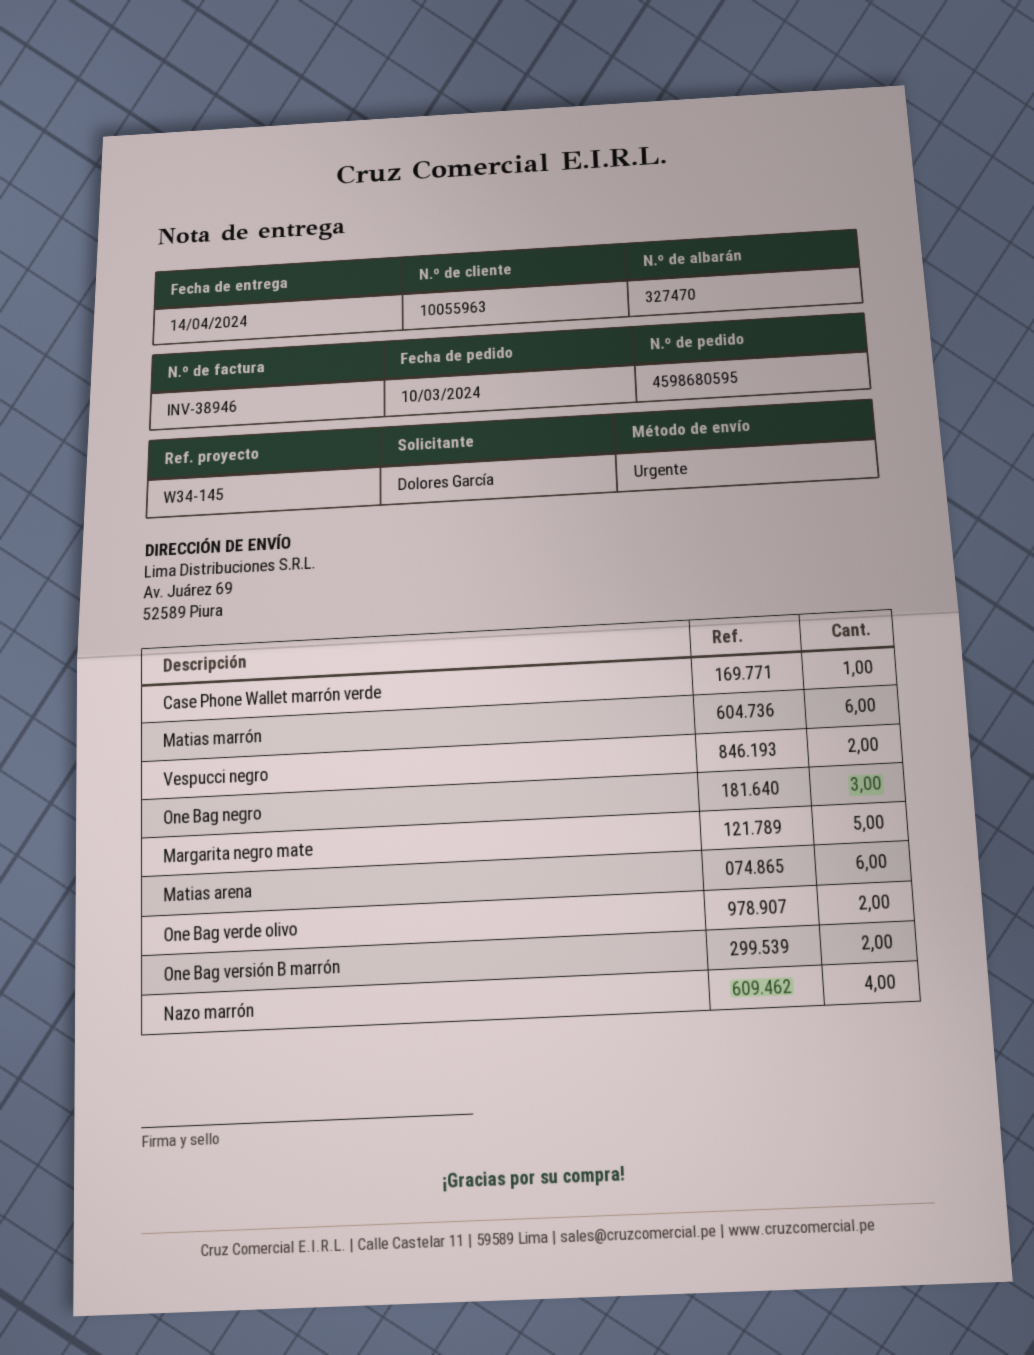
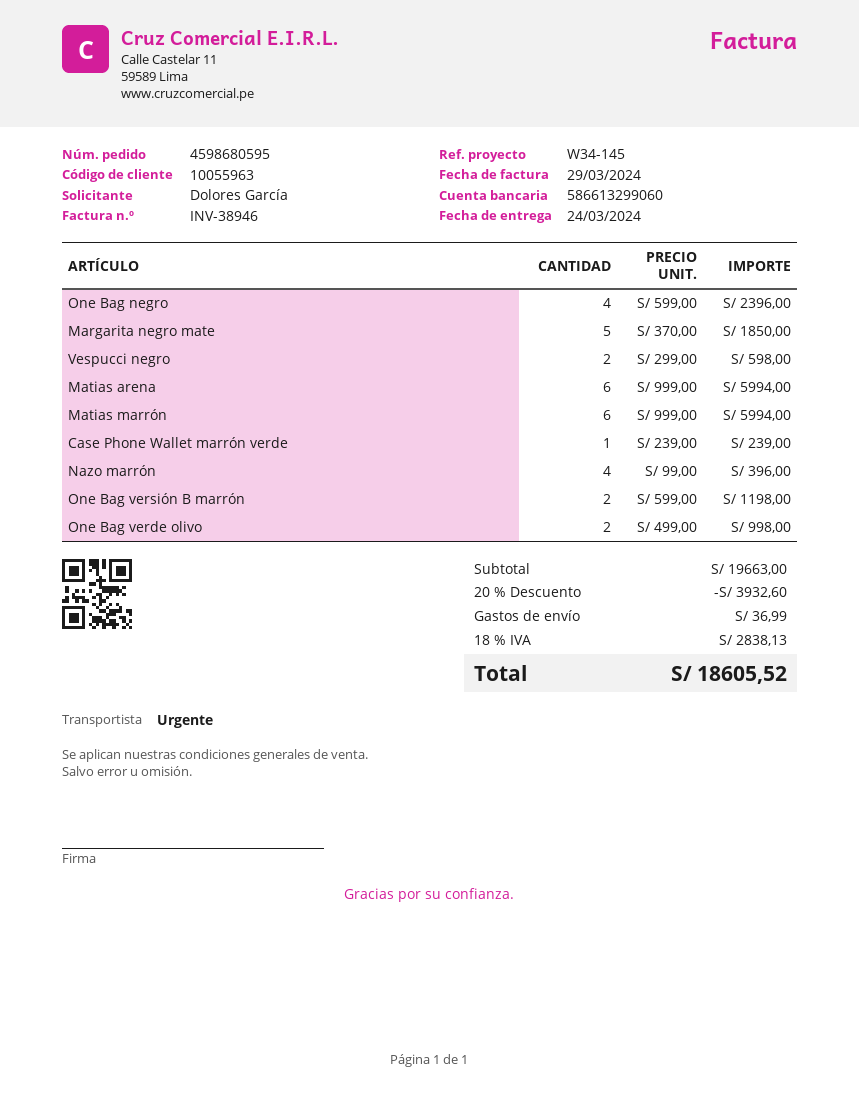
delivery date: 2024-04-14 -> 2024-03-24
One Bag negro: 3 -> 4

